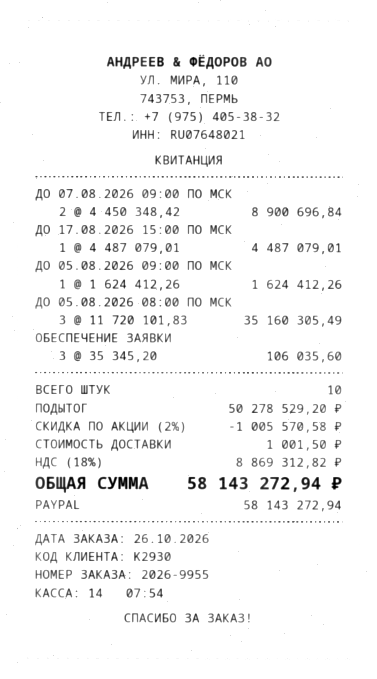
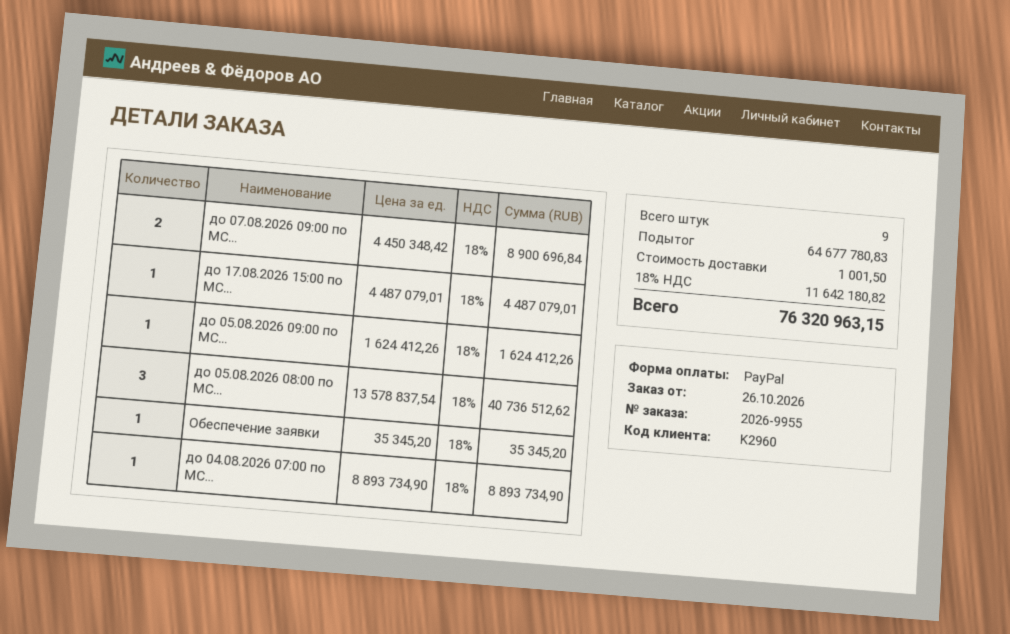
customer number: K2930 -> K2960
ДО 05.08.2026 08:00 ПО МСК: 3 x 11720101.83 = 35160305.49 -> 3 x 13578837.54 = 40736512.62
ОБЕСПЕЧЕНИЕ ЗАЯВКИ: 3 x 35345.20 = 106035.60 -> 1 x 35345.20 = 35345.20
до 04.08.2026 07:00 по МС...: none -> 1 x 8893734.90 = 8893734.90
total quantity: 10 -> 9
subtotal: 50278529.20 -> 64677780.83
discount: 2% = 1005570.58 -> none
tax: 18% = 8869312.82 -> 18% = 11642180.82
total: 58143272.94 -> 76320963.15

